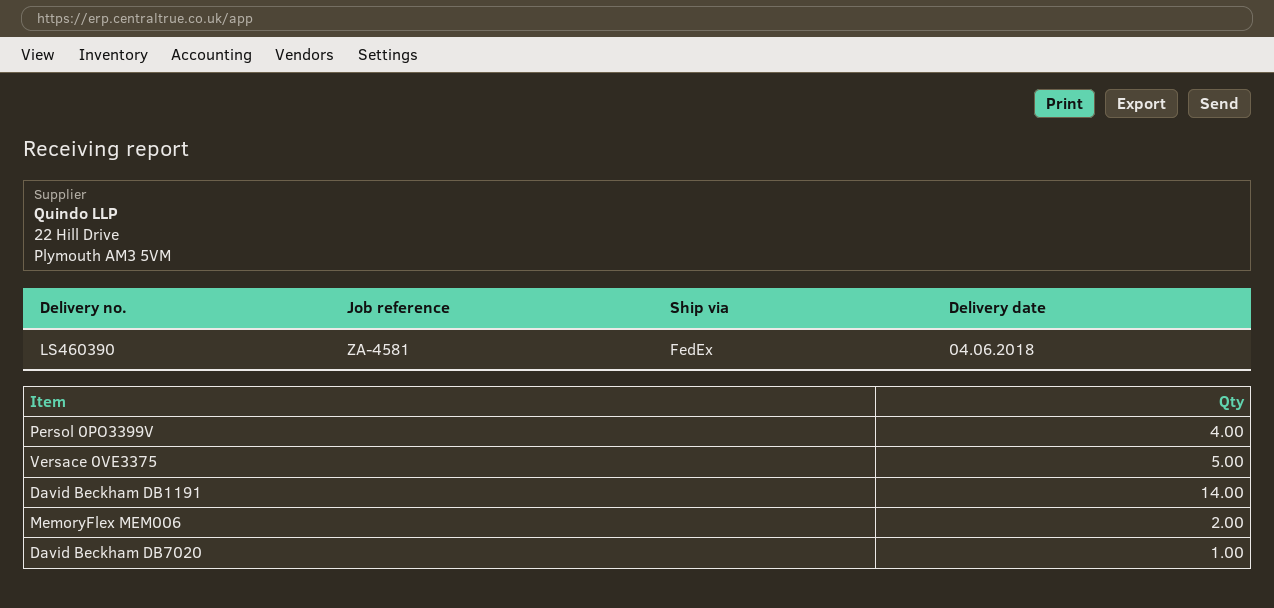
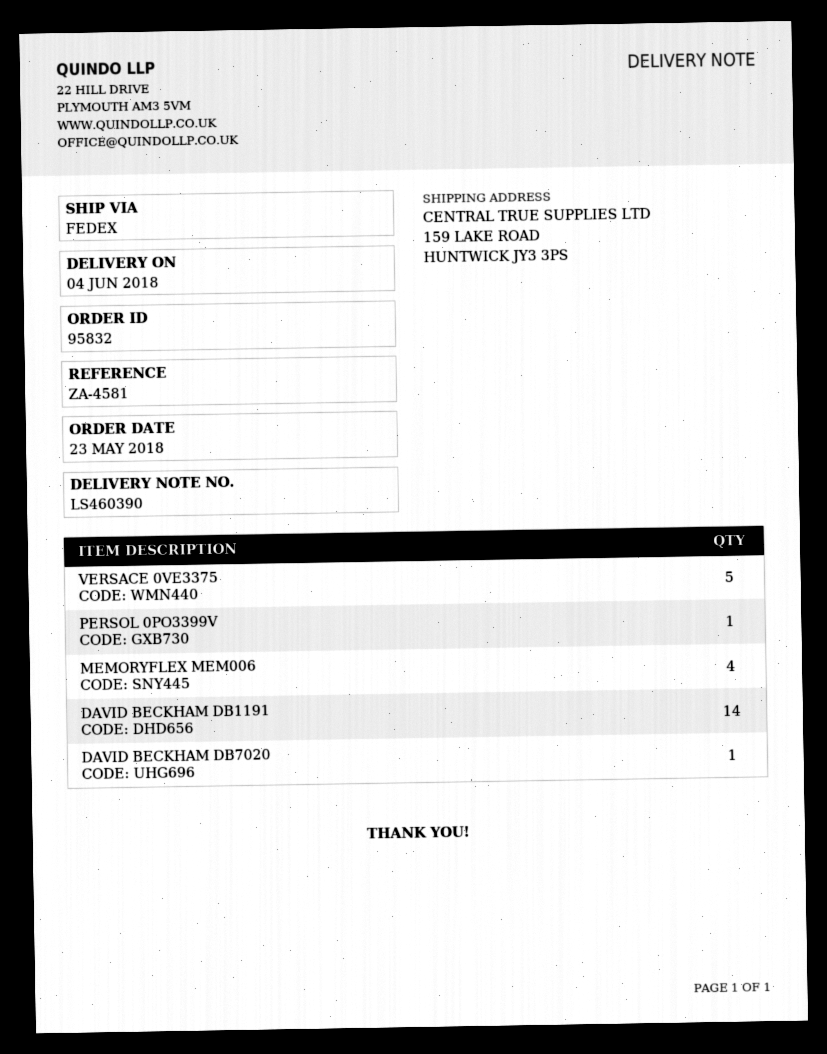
Persol 0PO3399V: 4 -> 1
MemoryFlex MEM006: 2 -> 4

